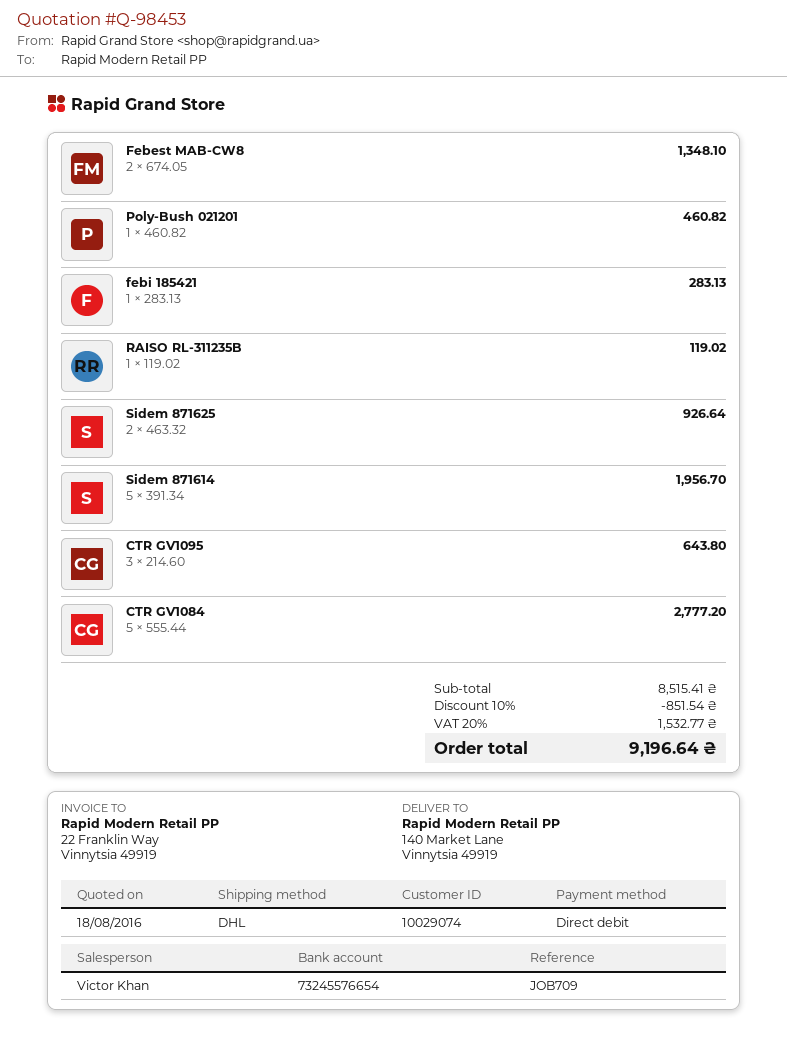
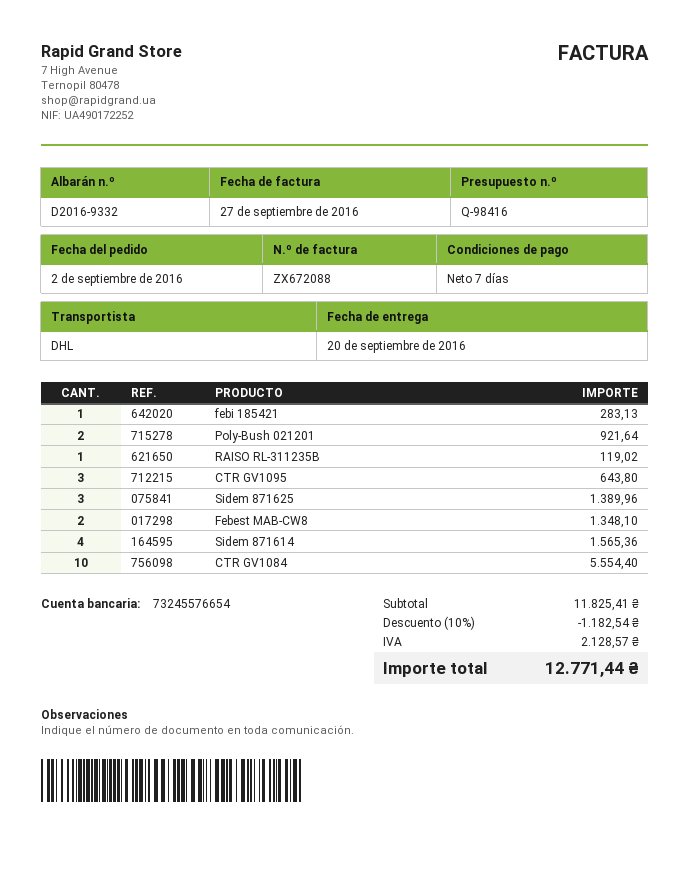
quote number: Q-98453 -> Q-98416
Poly-Bush 021201: 1 for 460.82 -> 2 for 921.64
Sidem 871625: 2 for 926.64 -> 3 for 1389.96
Sidem 871614: 5 for 1956.70 -> 4 for 1565.36
CTR GV1084: 5 for 2777.20 -> 10 for 5554.40
subtotal: 8515.41 -> 11825.41
discount: 10% = 851.54 -> 10% = 1182.54
tax: 1532.77 -> 2128.57
total: 9196.64 -> 12771.44

